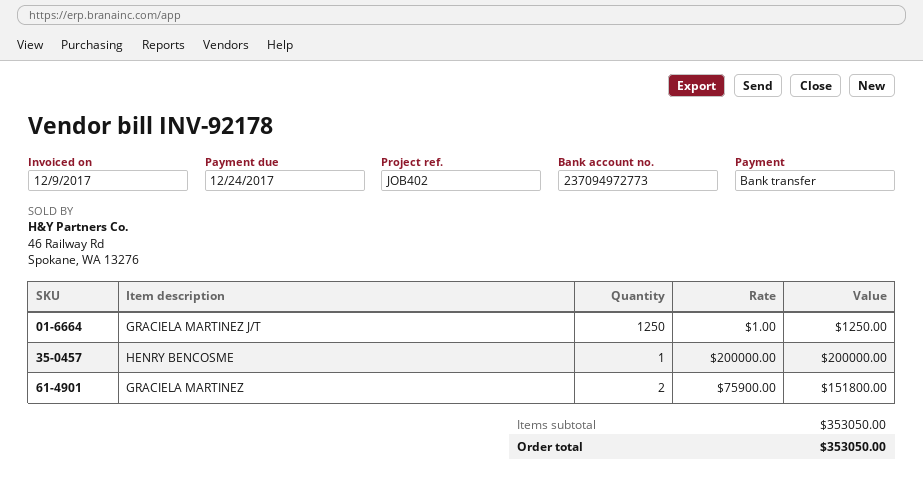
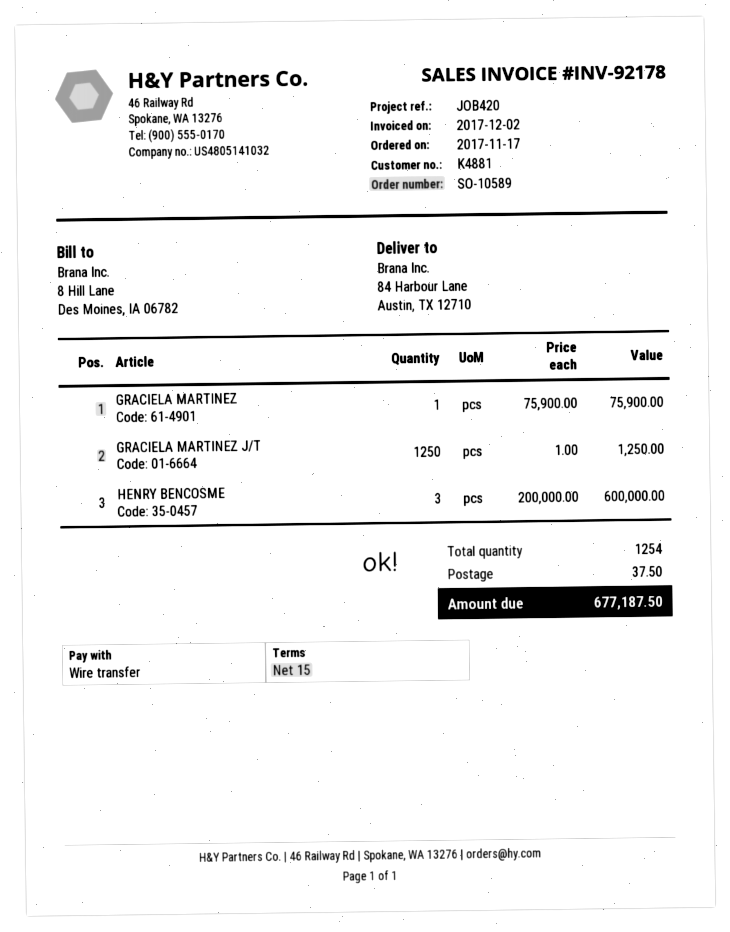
invoice date: 2017-12-09 -> 2017-12-02
reference: JOB402 -> JOB420
HENRY BENCOSME: 1 x 200000.00 = 200000.00 -> 3 x 200000.00 = 600000.00
GRACIELA MARTINEZ: 2 x 75900.00 = 151800.00 -> 1 x 75900.00 = 75900.00
shipping: none -> 37.50
total: 353050.00 -> 677187.50

